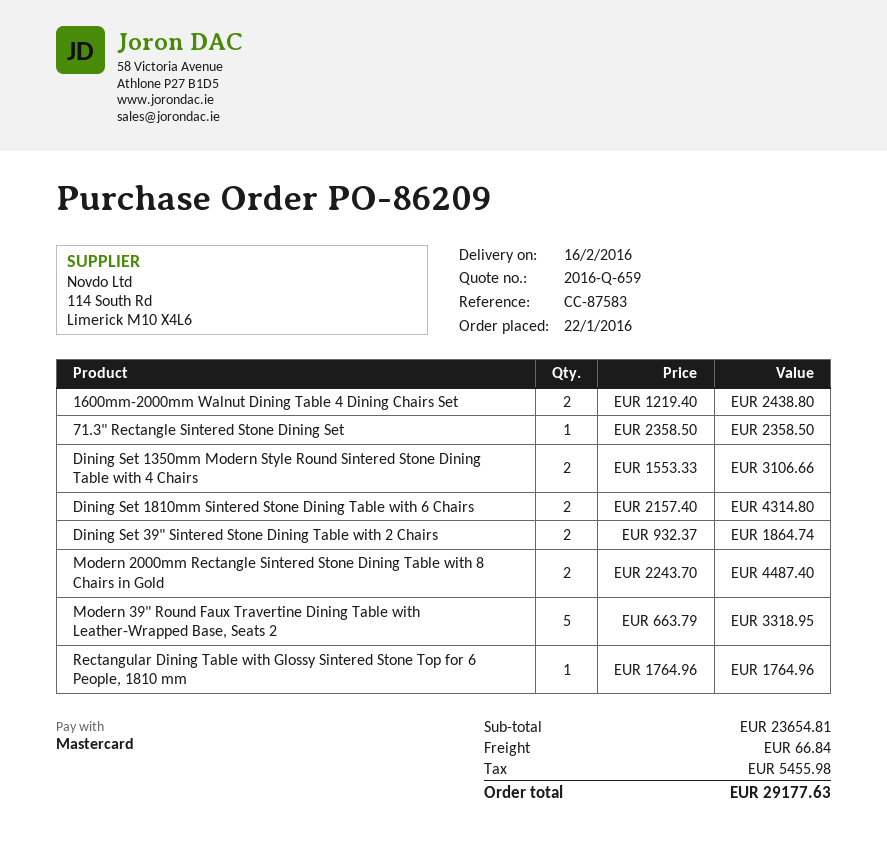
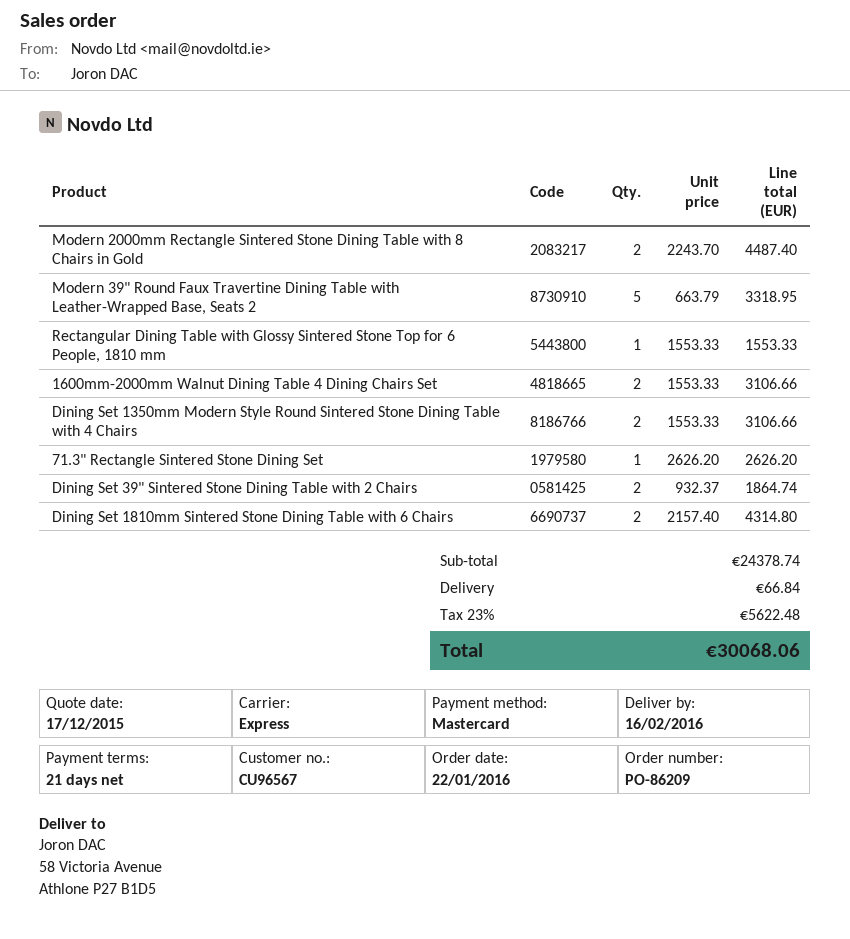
1600mm-2000mm Walnut Dining Table 4 Dining Chairs Set: 2 x 1219.40 = 2438.80 -> 2 x 1553.33 = 3106.66
71.3" Rectangle Sintered Stone Dining Set: 1 x 2358.50 = 2358.50 -> 1 x 2626.20 = 2626.20
Rectangular Dining Table with Glossy Sintered Stone Top for 6 People, 1810 mm: 1 x 1764.96 = 1764.96 -> 1 x 1553.33 = 1553.33
subtotal: 23654.81 -> 24378.74
tax: 5455.98 -> 5622.48
total: 29177.63 -> 30068.06

